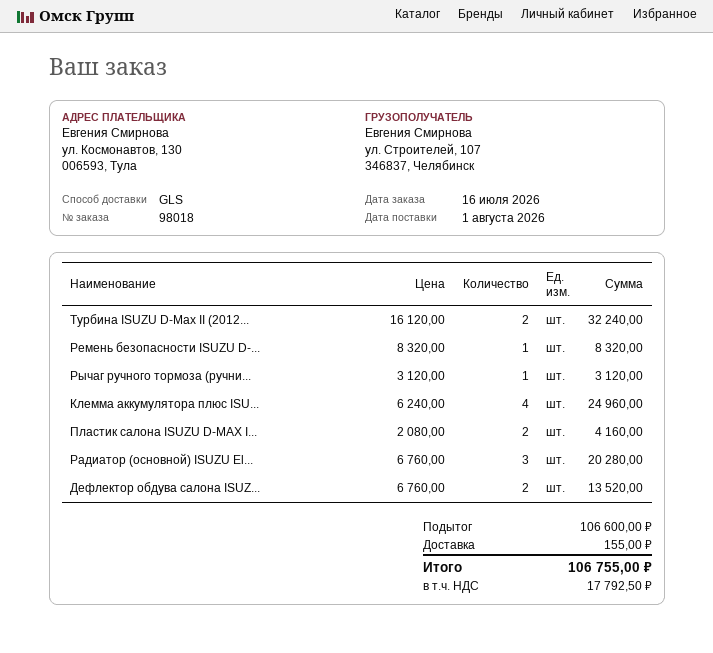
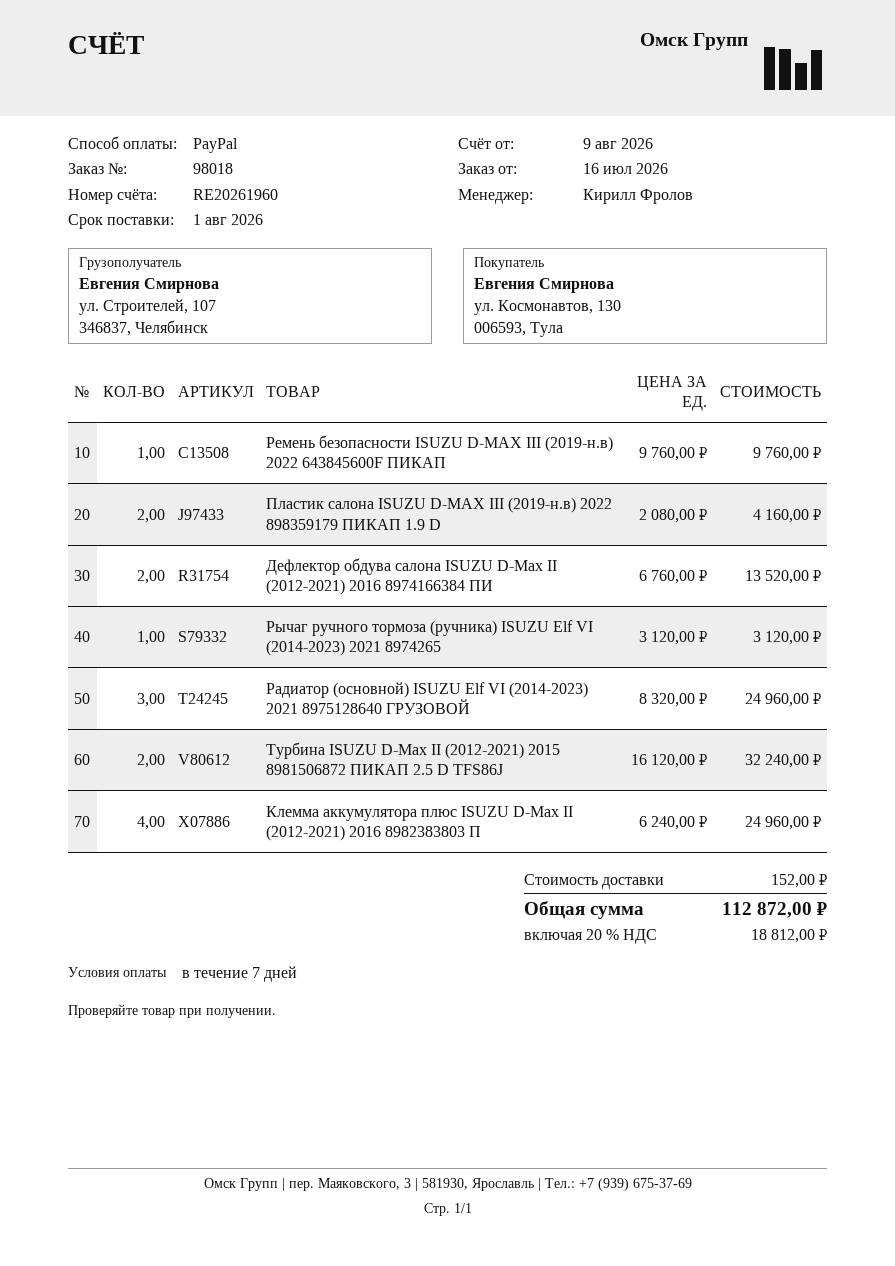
Ремень безопасности ISUZU D-...: 1 x 8320.00 = 8320.00 -> 1 x 9760.00 = 9760.00
Радиатор (основной) ISUZU El...: 3 x 6760.00 = 20280.00 -> 3 x 8320.00 = 24960.00
shipping: 155.00 -> 152.00
tax: 17792.50 -> 18812.00
total: 106755.00 -> 112872.00

